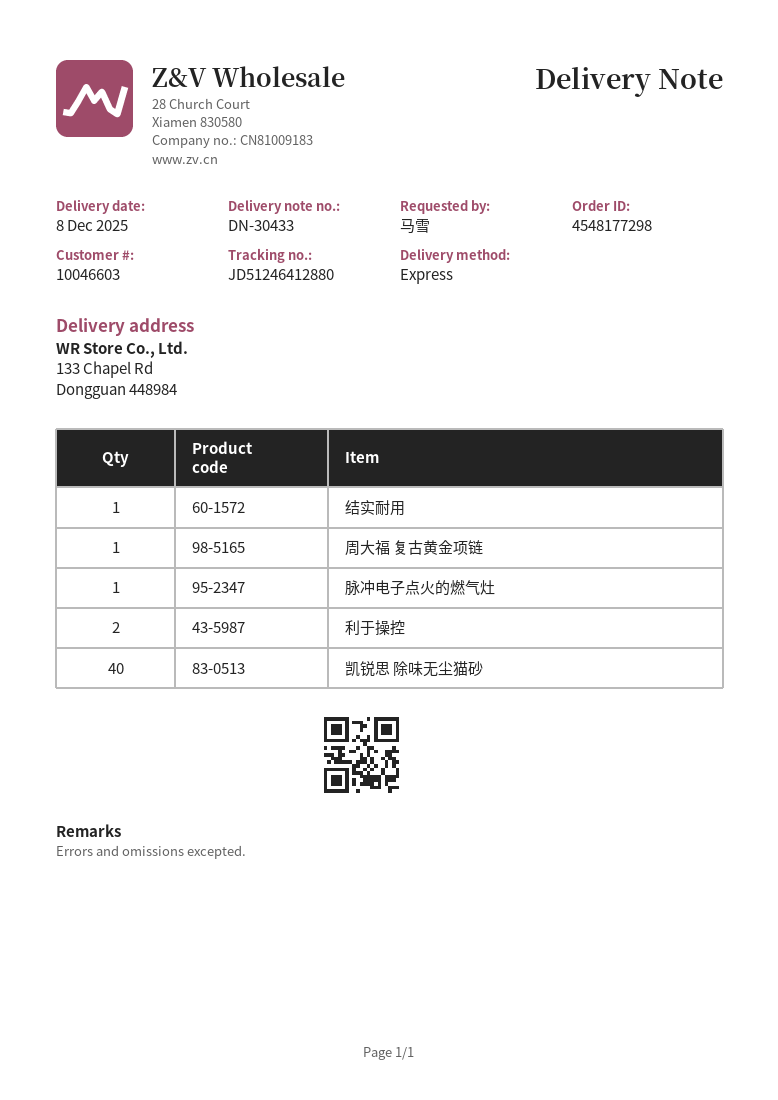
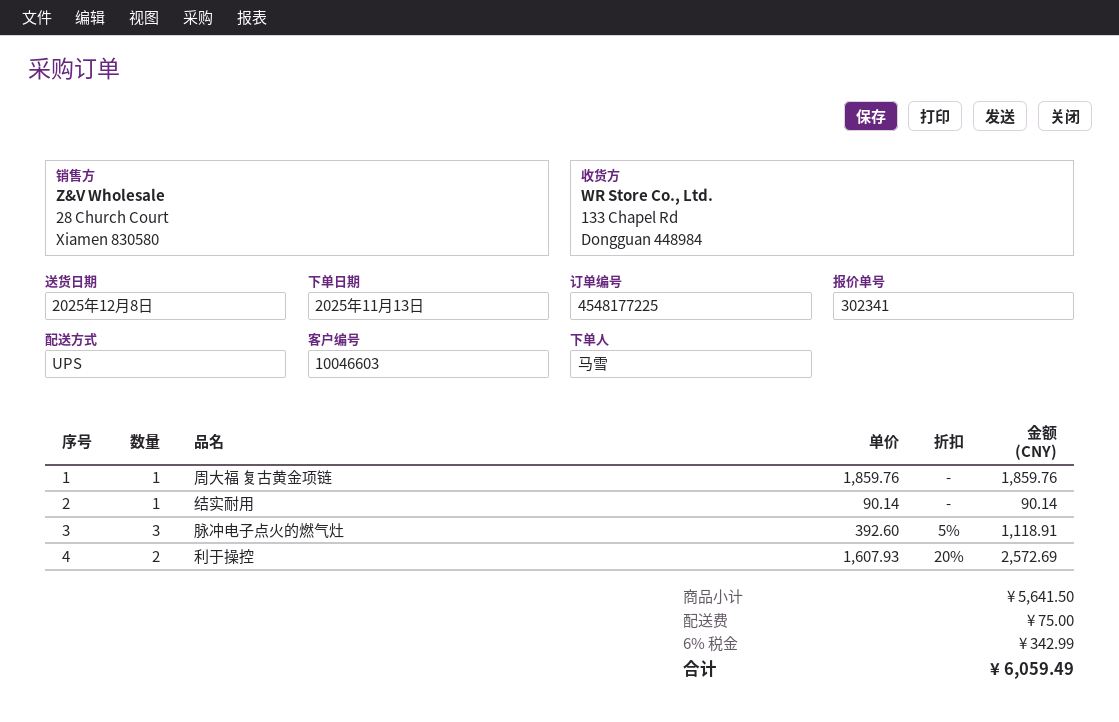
order number: 4548177298 -> 4548177225
shipping method: express -> UPS
脉冲电子点火的燃气灶: 1 -> 3
凯锐思 除味无尘猫砂: 40 -> none

